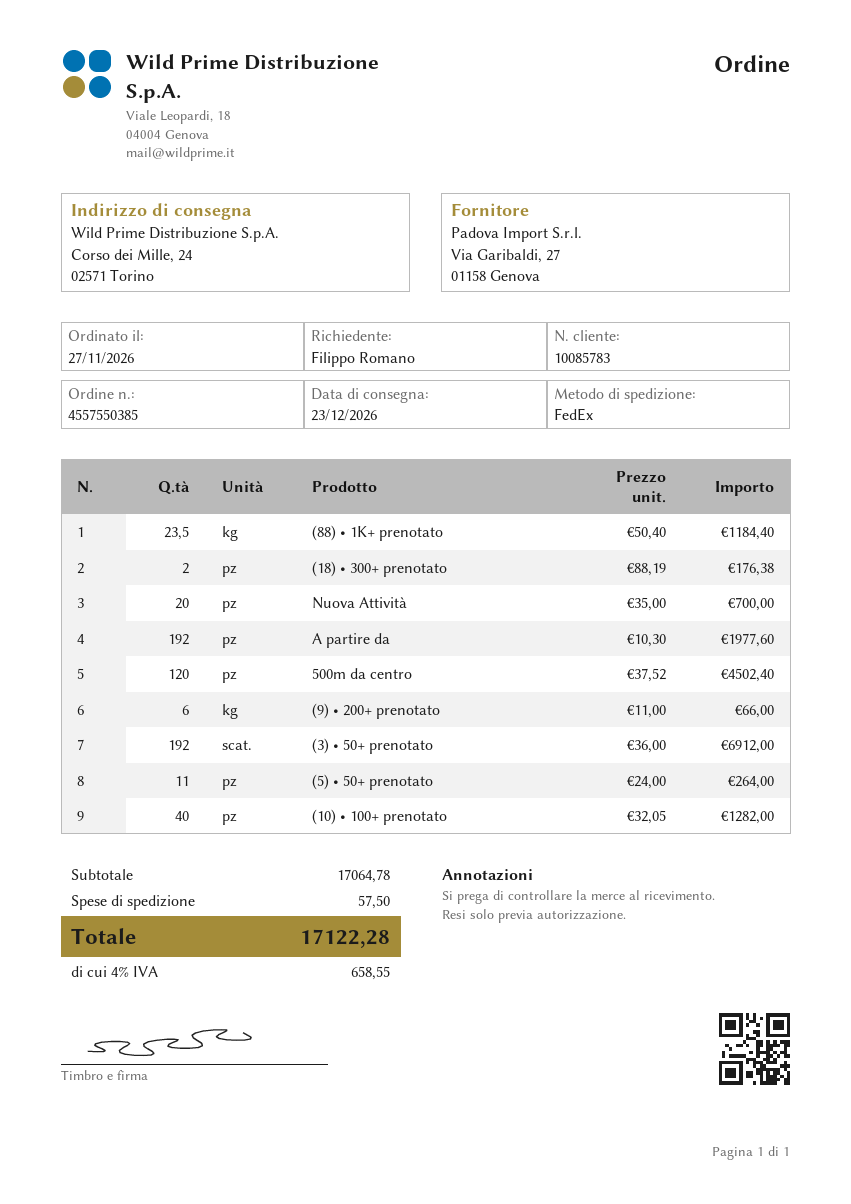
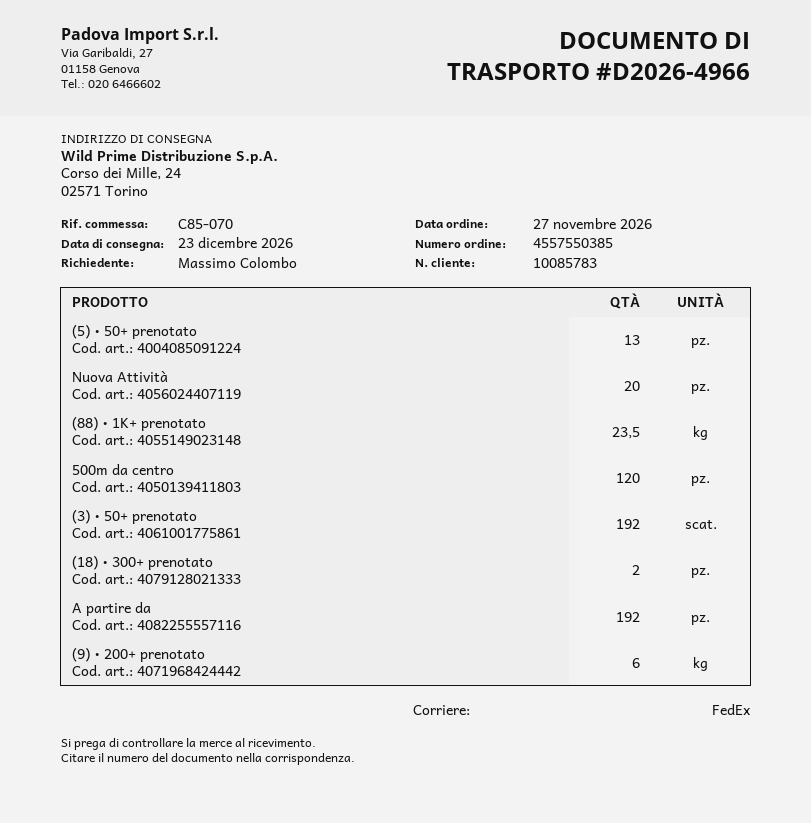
ordered by: Filippo Romano -> Massimo Colombo
(5) • 50+ prenotato: 11 -> 13
(10) • 100+ prenotato: 40 -> none

